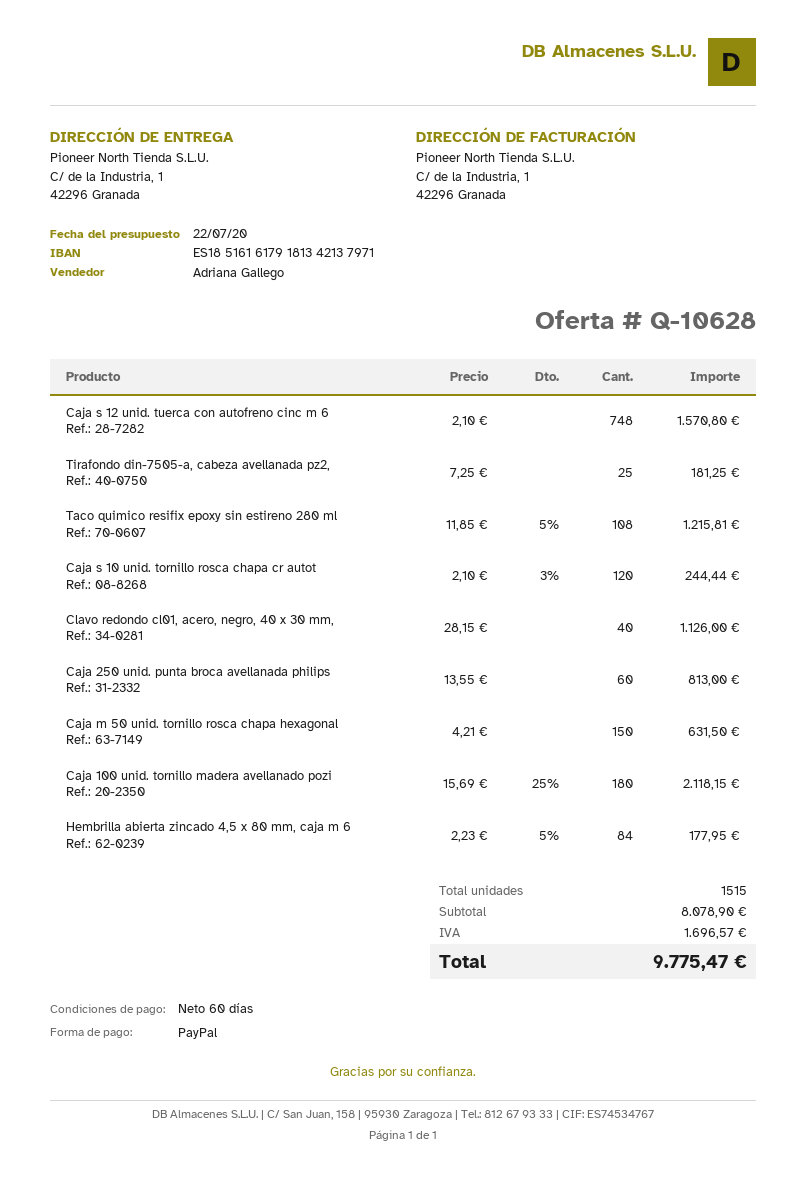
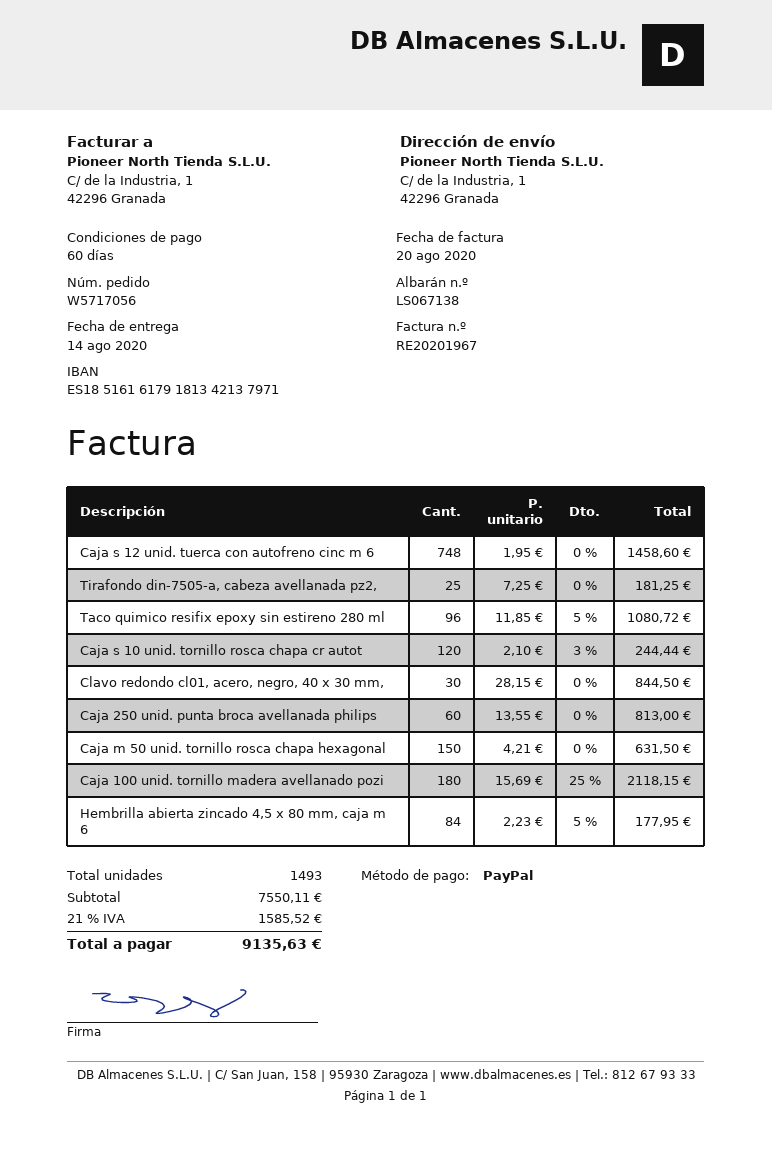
Caja s 12 unid. tuerca con autofreno cinc m 6: 748 x 2.10 = 1570.80 -> 748 x 1.95 = 1458.60
Taco quimico resifix epoxy sin estireno 280 ml: 108 x 11.85 - 5% = 1215.81 -> 96 x 11.85 - 5% = 1080.72
Clavo redondo cl01, acero, negro, 40 x 30 mm,: 40 x 28.15 = 1126.00 -> 30 x 28.15 = 844.50
total quantity: 1515 -> 1493
subtotal: 8078.90 -> 7550.11
tax: 1696.57 -> 1585.52
total: 9775.47 -> 9135.63

